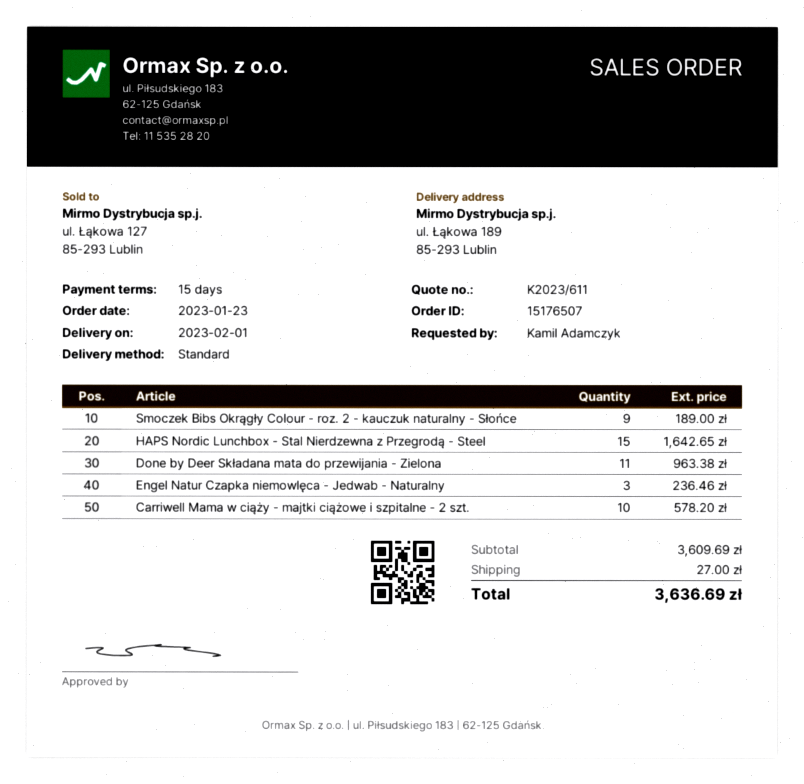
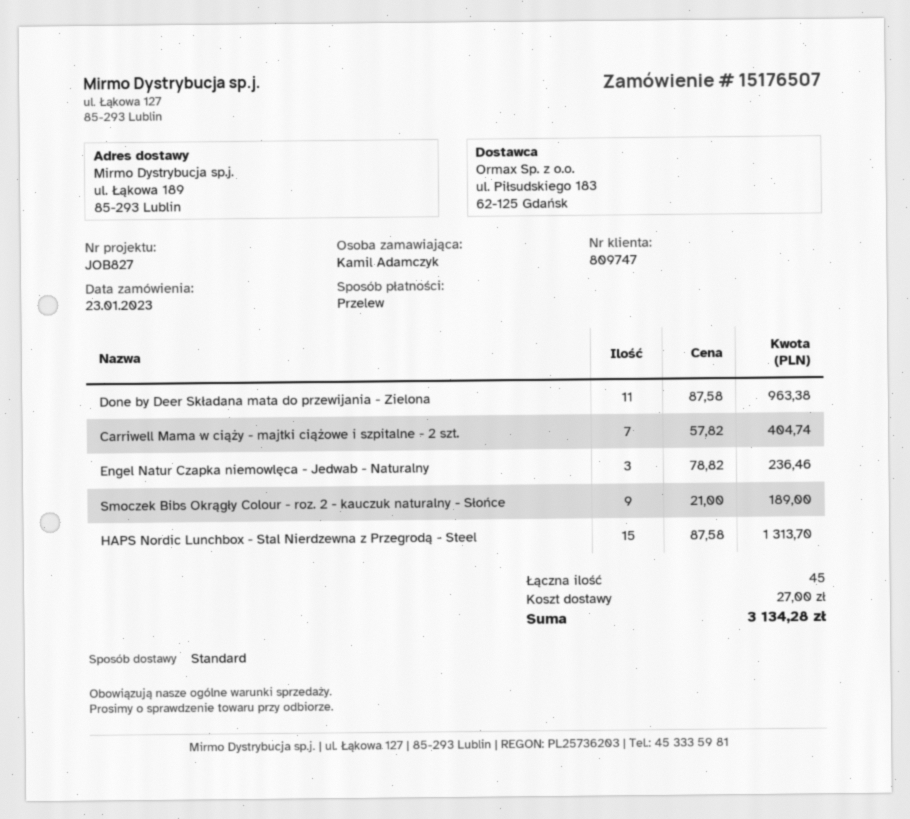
HAPS Nordic Lunchbox - Stal Nierdzewna z Przegrodą - Steel: 15 for 1642.65 -> 15 for 1313.70
Carriwell Mama w ciąży - majtki ciążowe i szpitalne - 2 szt.: 10 for 578.20 -> 7 for 404.74
total: 3636.69 -> 3134.28

